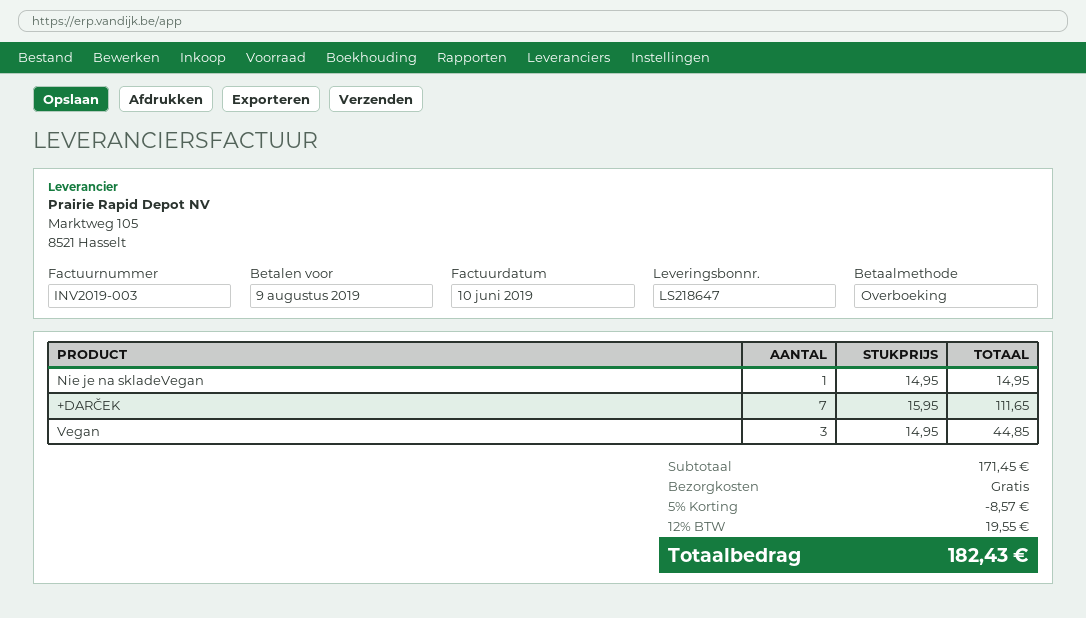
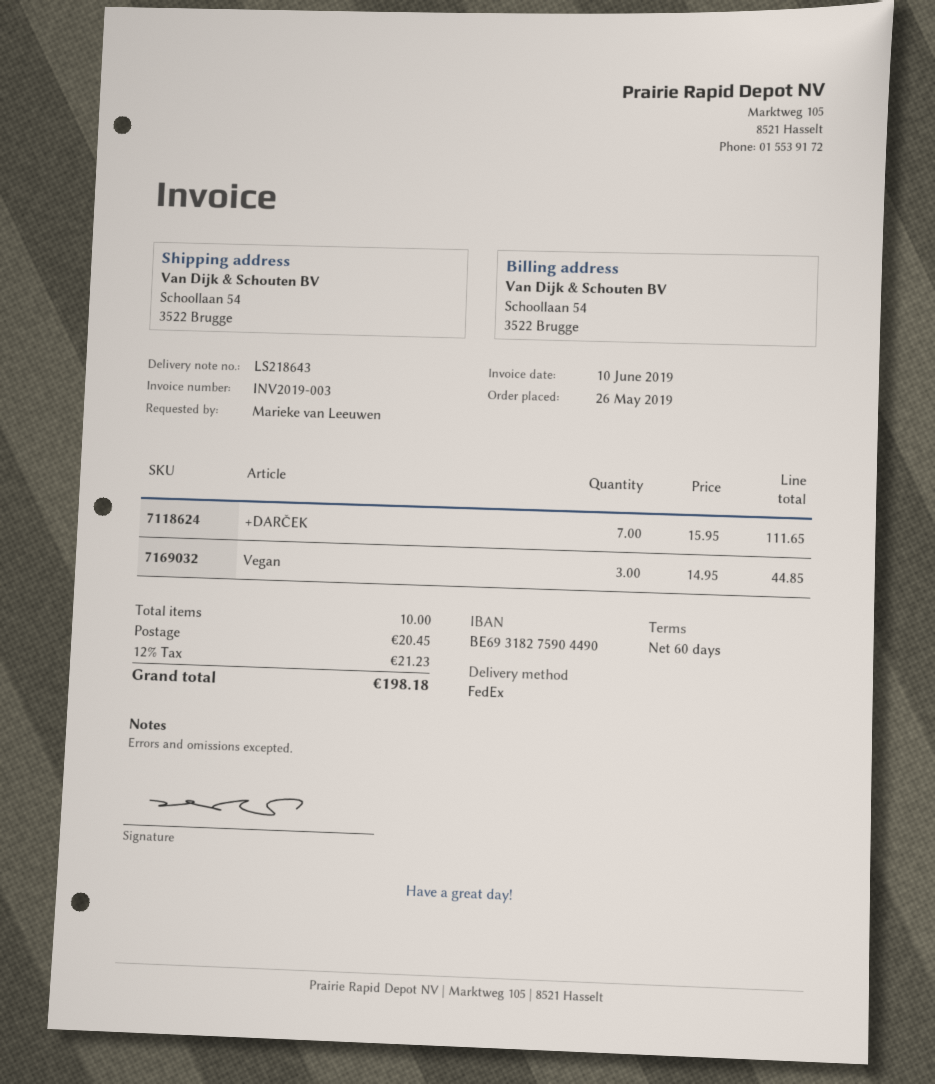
delivery note number: LS218647 -> LS218643
Nie je na skladeVegan: 1 x 14.95 = 14.95 -> none
discount: 5% = 8.57 -> none
shipping: 0.00 -> 20.45
tax: 12% = 19.55 -> 12% = 21.23
total: 182.43 -> 198.18

